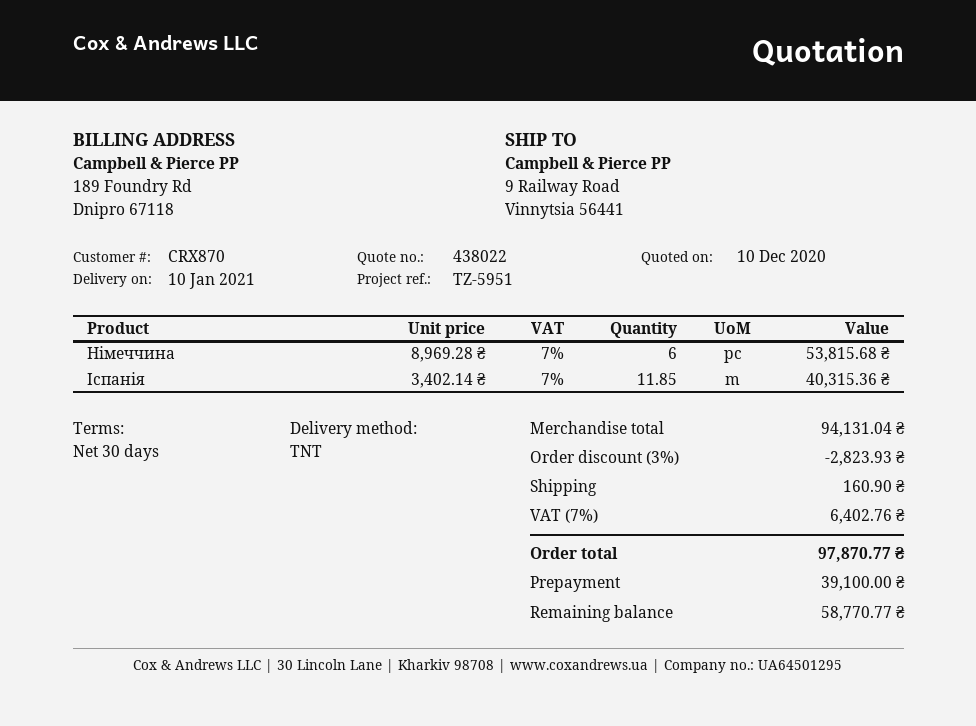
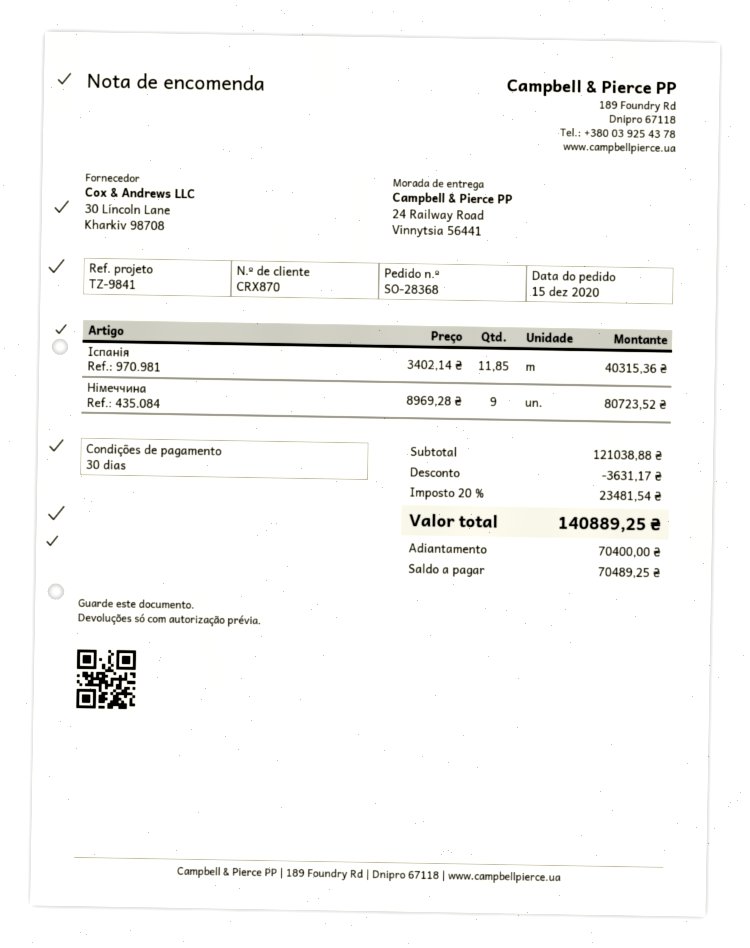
reference: TZ-5951 -> TZ-9841
ship to: 9 Railway Road, Vinnytsia 56441 -> 24 Railway Road, Vinnytsia 56441
Німеччина: 6 x 8969.28 = 53815.68 -> 9 x 8969.28 = 80723.52
subtotal: 94131.04 -> 121038.88
discount: 2823.93 -> 3631.17
shipping: 160.90 -> none
tax: 7% = 6402.76 -> 20% = 23481.54
total: 97870.77 -> 140889.25
deposit: 39100.00 -> 70400.00
balance: 58770.77 -> 70489.25

